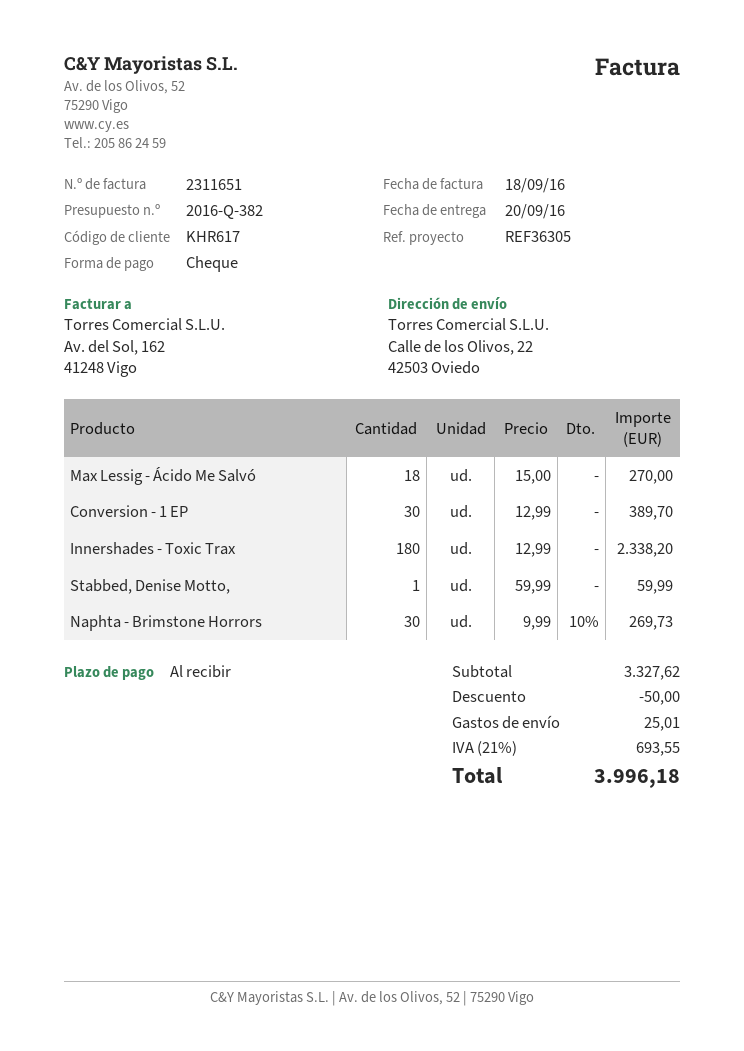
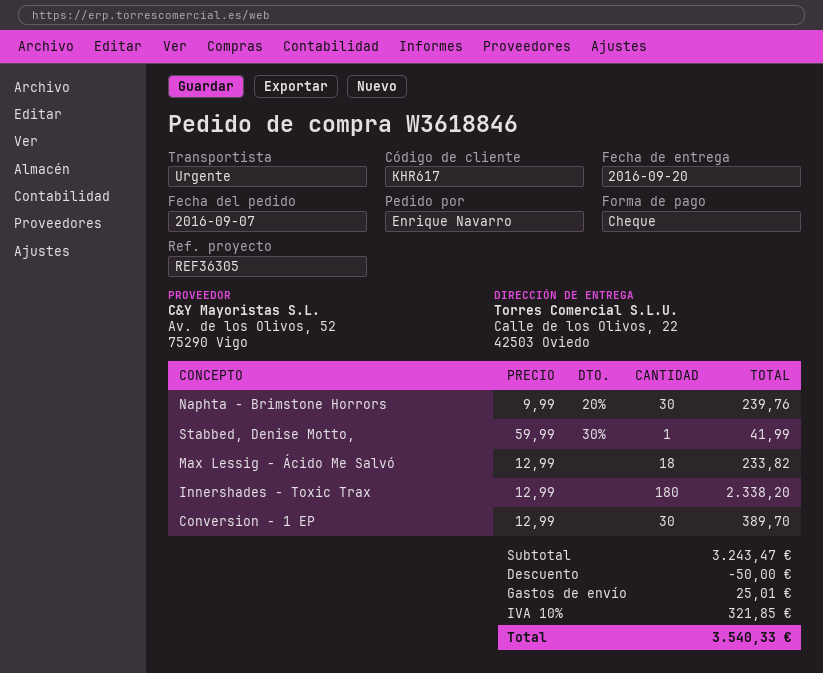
Max Lessig - Ácido Me Salvó: 18 x 15.00 = 270.00 -> 18 x 12.99 = 233.82
Stabbed, Denise Motto,: 1 x 59.99 = 59.99 -> 1 x 59.99 - 30% = 41.99
Naphta - Brimstone Horrors: 30 x 9.99 - 10% = 269.73 -> 30 x 9.99 - 20% = 239.76
subtotal: 3327.62 -> 3243.47
tax: 21% = 693.55 -> 10% = 321.85
total: 3996.18 -> 3540.33

